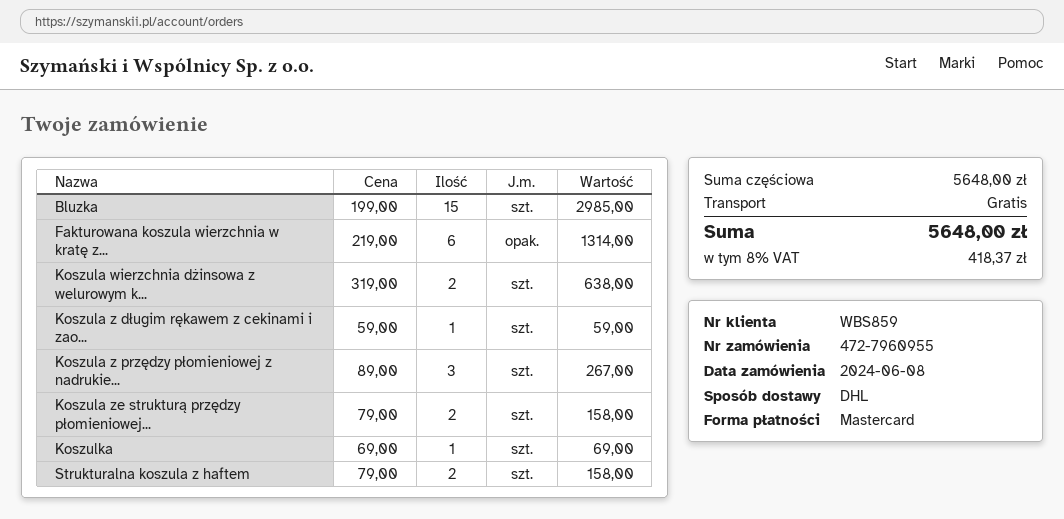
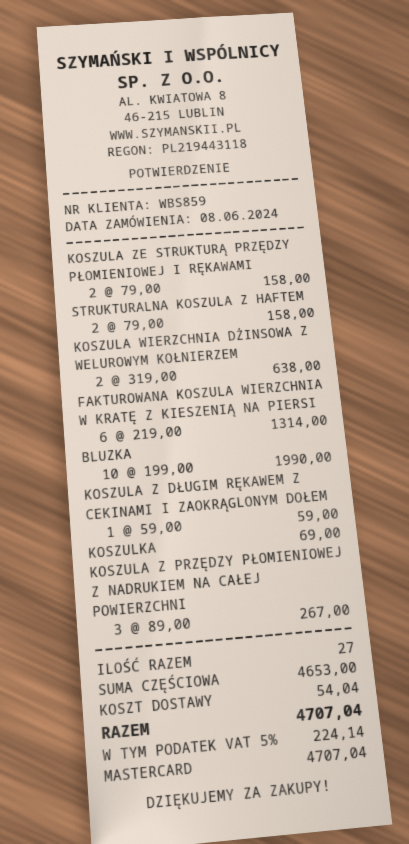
Bluzka: 15 x 199.00 = 2985.00 -> 10 x 199.00 = 1990.00
subtotal: 5648.00 -> 4653.00
shipping: 0.00 -> 54.04
tax: 8% = 418.37 -> 5% = 224.14
total: 5648.00 -> 4707.04

